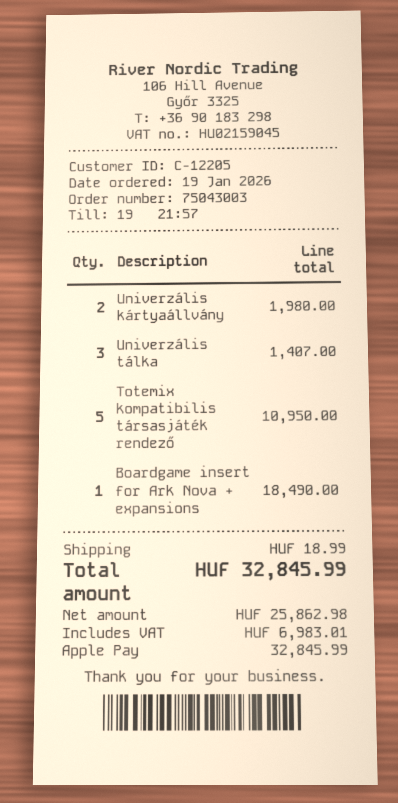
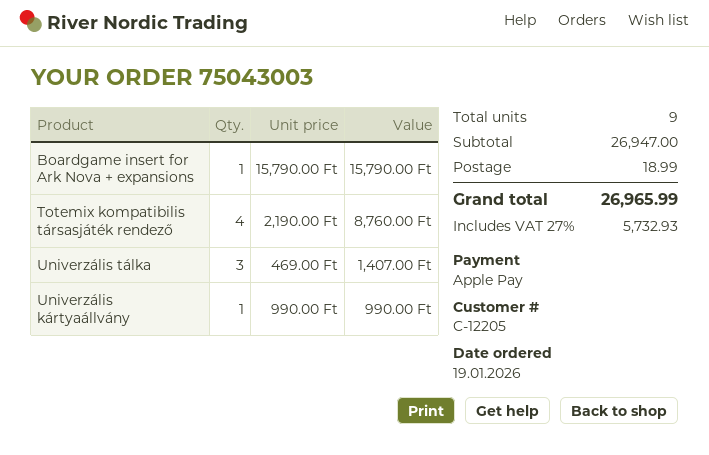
Univerzális kártyaállvány: 2 for 1980.00 -> 1 for 990.00
Totemix kompatibilis társasjáték rendező: 5 for 10950.00 -> 4 for 8760.00
Boardgame insert for Ark Nova + expansions: 1 for 18490.00 -> 1 for 15790.00
tax: 6983.01 -> 5732.93
total: 32845.99 -> 26965.99

